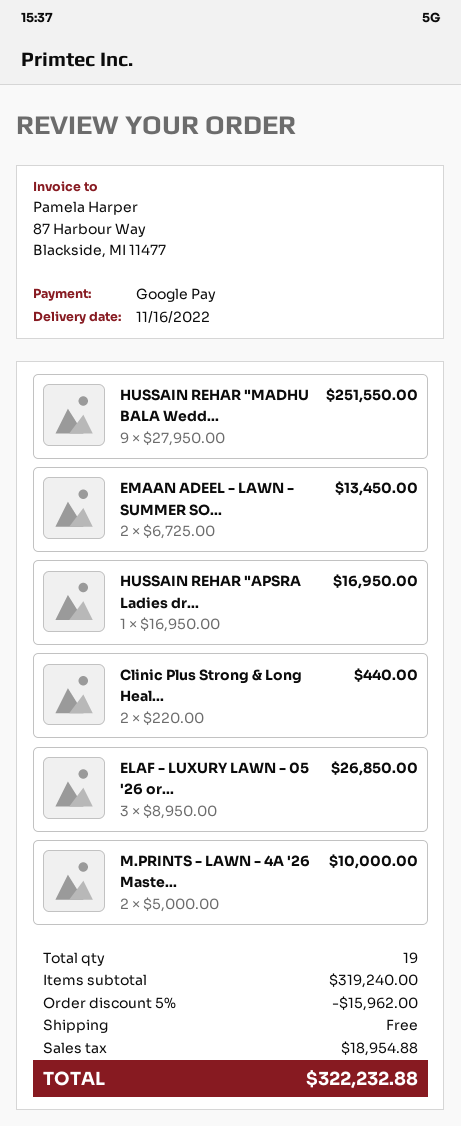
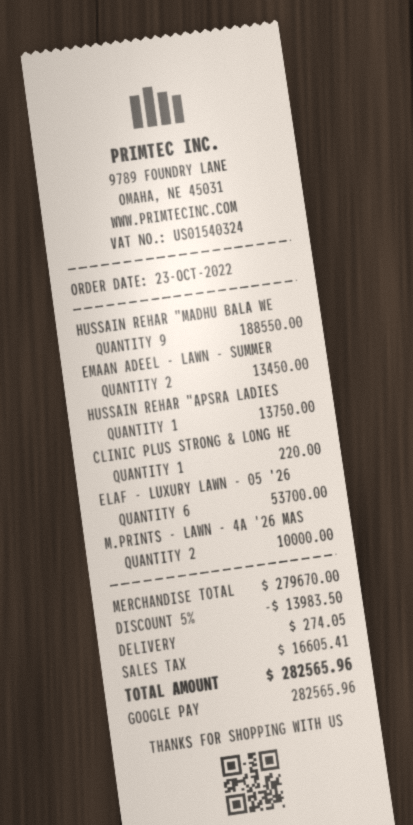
HUSSAIN REHAR "MADHU BALA Wedd...: 9 for 251550.00 -> 9 for 188550.00
HUSSAIN REHAR "APSRA Ladies dr...: 1 for 16950.00 -> 1 for 13750.00
Clinic Plus Strong & Long Heal...: 2 for 440.00 -> 1 for 220.00
ELAF - LUXURY LAWN - 05 '26 or...: 3 for 26850.00 -> 6 for 53700.00
subtotal: 319240.00 -> 279670.00
discount: 5% = 15962.00 -> 5% = 13983.50
shipping: 0.00 -> 274.05
tax: 18954.88 -> 16605.41
total: 322232.88 -> 282565.96

